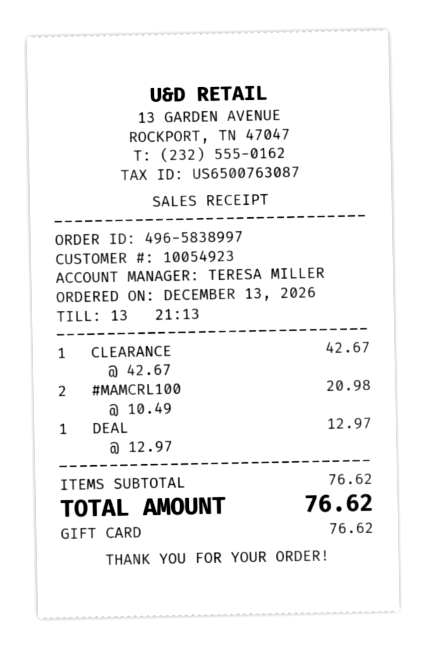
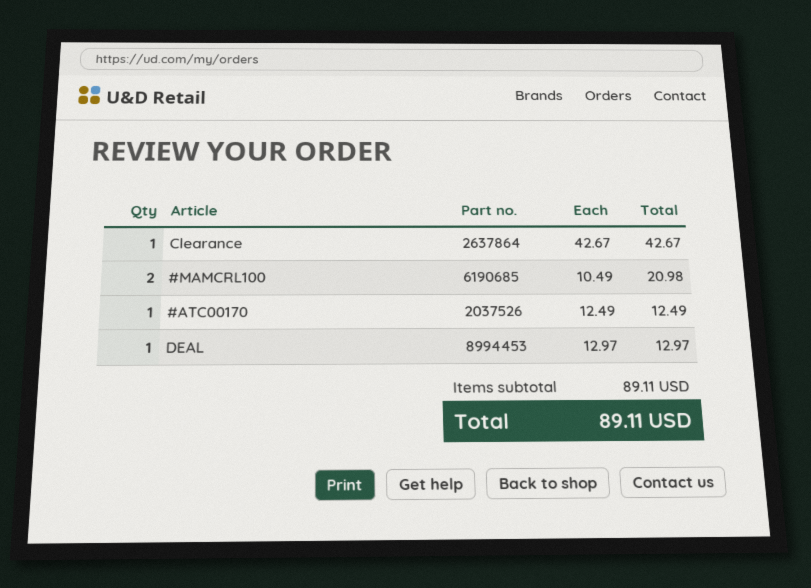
#ATC00170: none -> 1 x 12.49 = 12.49
subtotal: 76.62 -> 89.11
total: 76.62 -> 89.11

